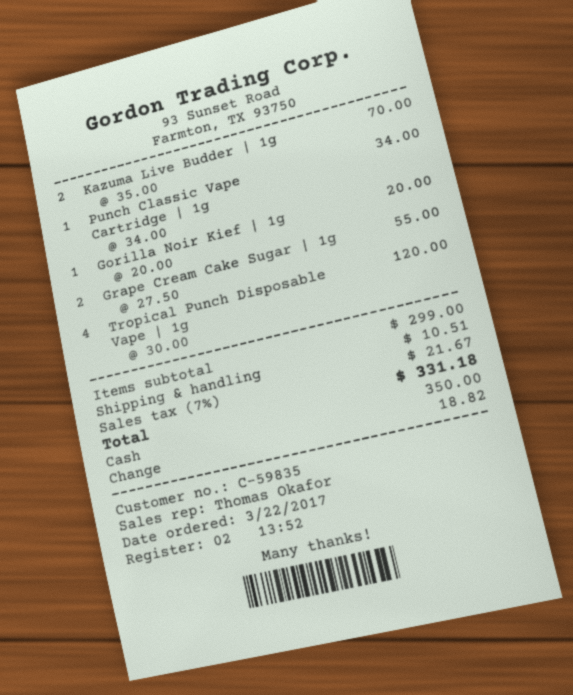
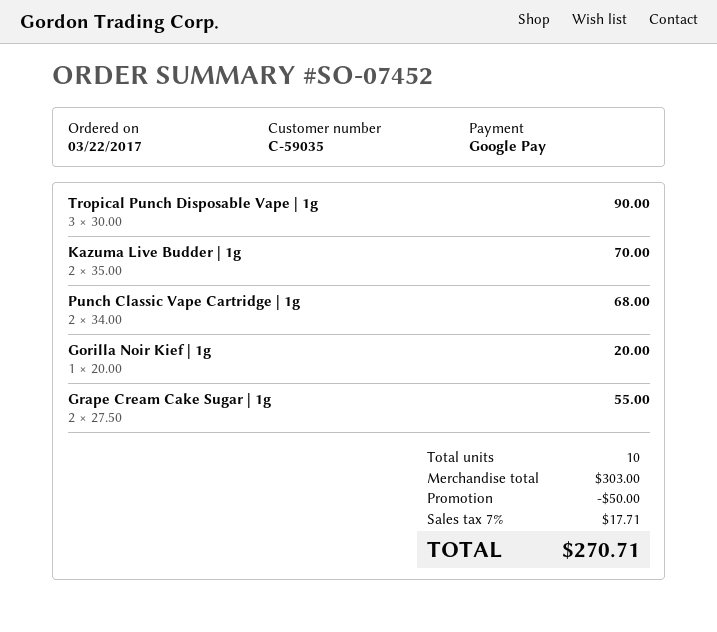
customer number: C-59835 -> C-59035
payment method: cash -> Google Pay
Punch Classic Vape Cartridge | 1g: 1 x 34.00 = 34.00 -> 2 x 34.00 = 68.00
Tropical Punch Disposable Vape | 1g: 4 x 30.00 = 120.00 -> 3 x 30.00 = 90.00
subtotal: 299.00 -> 303.00
discount: none -> 50.00
shipping: 10.51 -> none
tax: 7% = 21.67 -> 7% = 17.71
total: 331.18 -> 270.71

